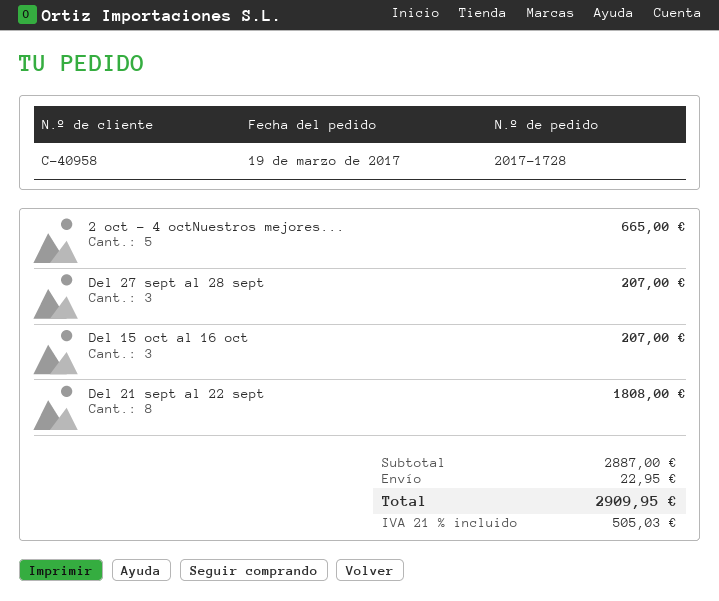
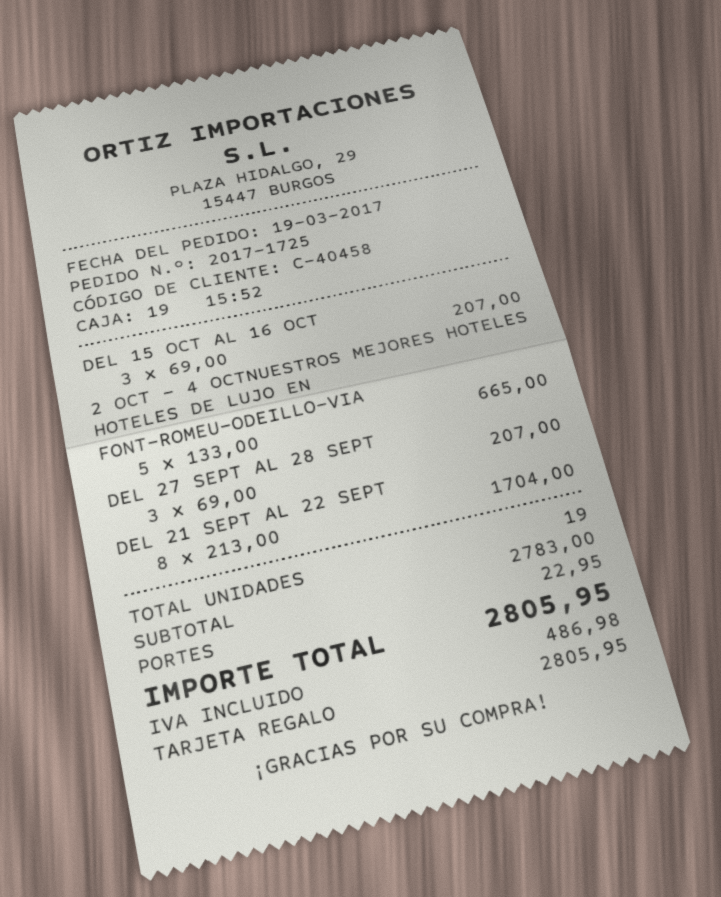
order number: 2017-1728 -> 2017-1725
customer number: C-40958 -> C-40458
Del 21 sept al 22 sept: 8 for 1808.00 -> 8 for 1704.00
subtotal: 2887.00 -> 2783.00
tax: 505.03 -> 486.98
total: 2909.95 -> 2805.95

